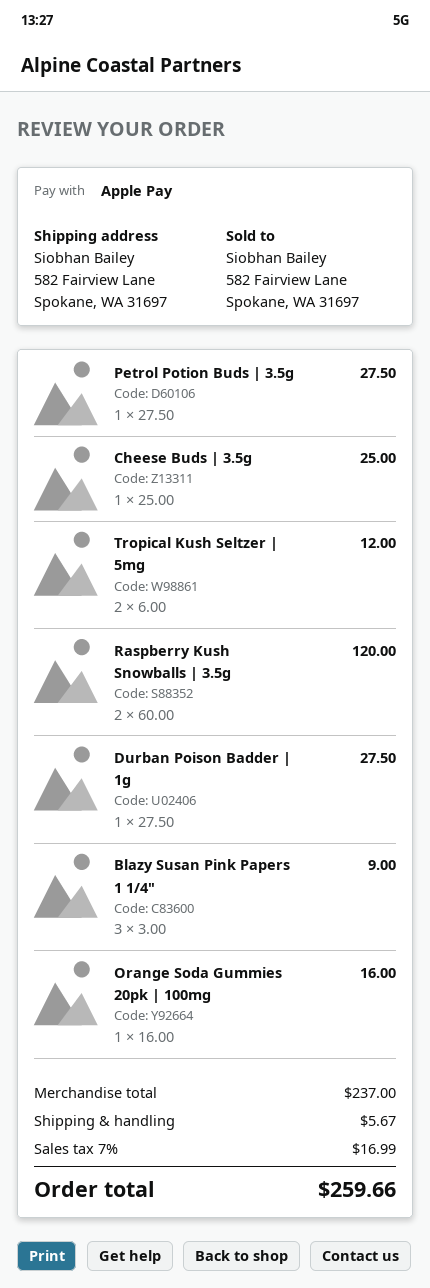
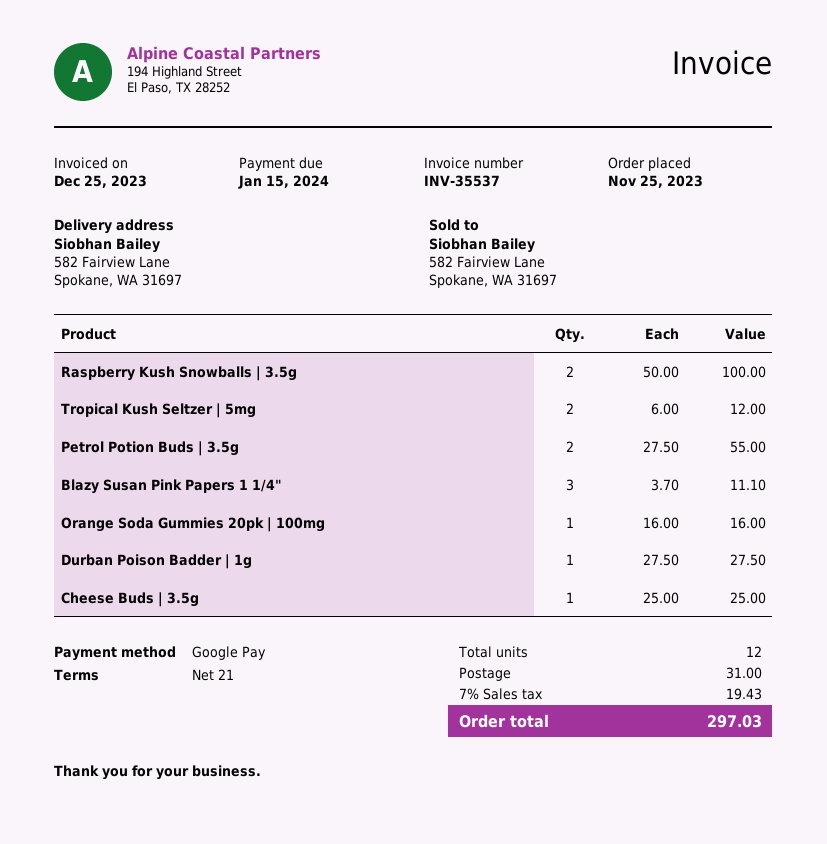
payment method: Apple Pay -> Google Pay
Petrol Potion Buds | 3.5g: 1 x 27.50 = 27.50 -> 2 x 27.50 = 55.00
Raspberry Kush Snowballs | 3.5g: 2 x 60.00 = 120.00 -> 2 x 50.00 = 100.00
Blazy Susan Pink Papers 1 1/4": 3 x 3.00 = 9.00 -> 3 x 3.70 = 11.10
shipping: 5.67 -> 31.00
tax: 7% = 16.99 -> 7% = 19.43
total: 259.66 -> 297.03

